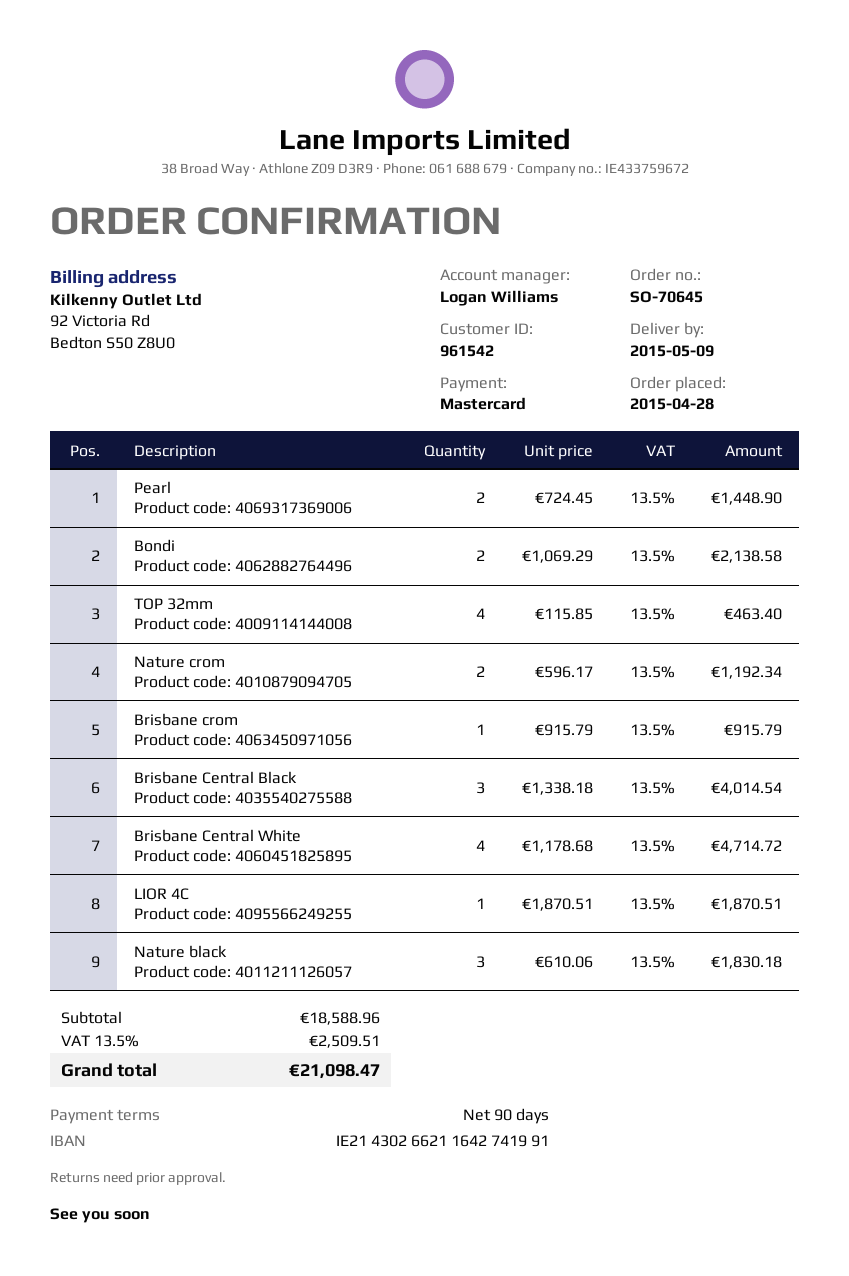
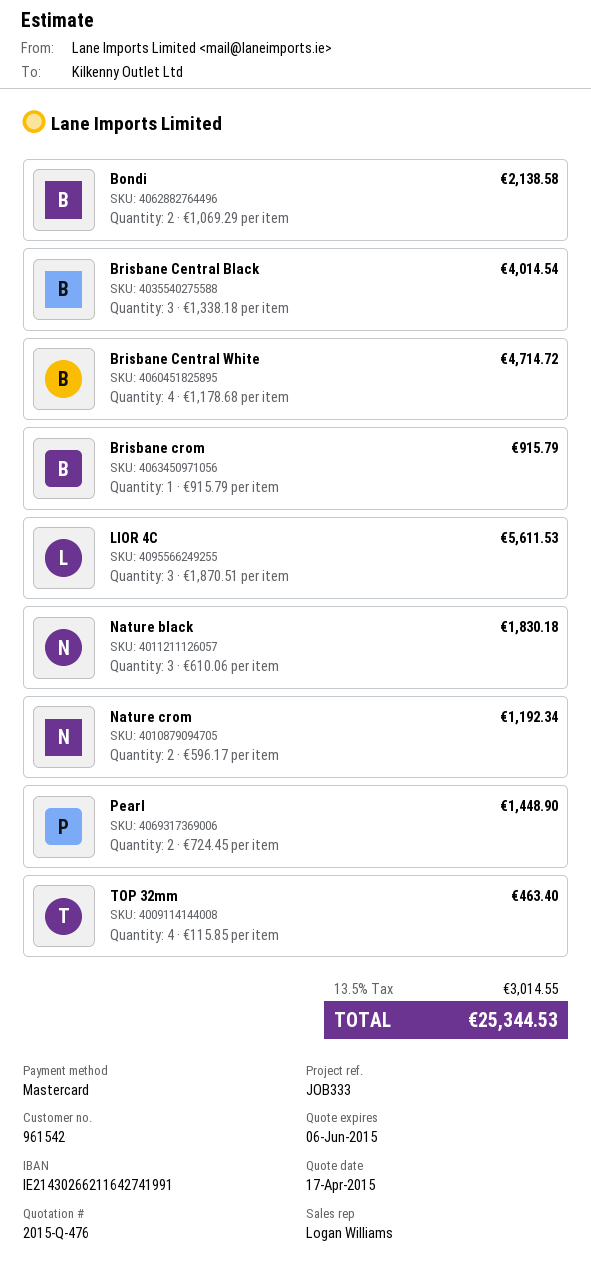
LIOR 4C: 1 x 1870.51 = 1870.51 -> 3 x 1870.51 = 5611.53
tax: 13.5% = 2509.51 -> 13.5% = 3014.55
total: 21098.47 -> 25344.53

